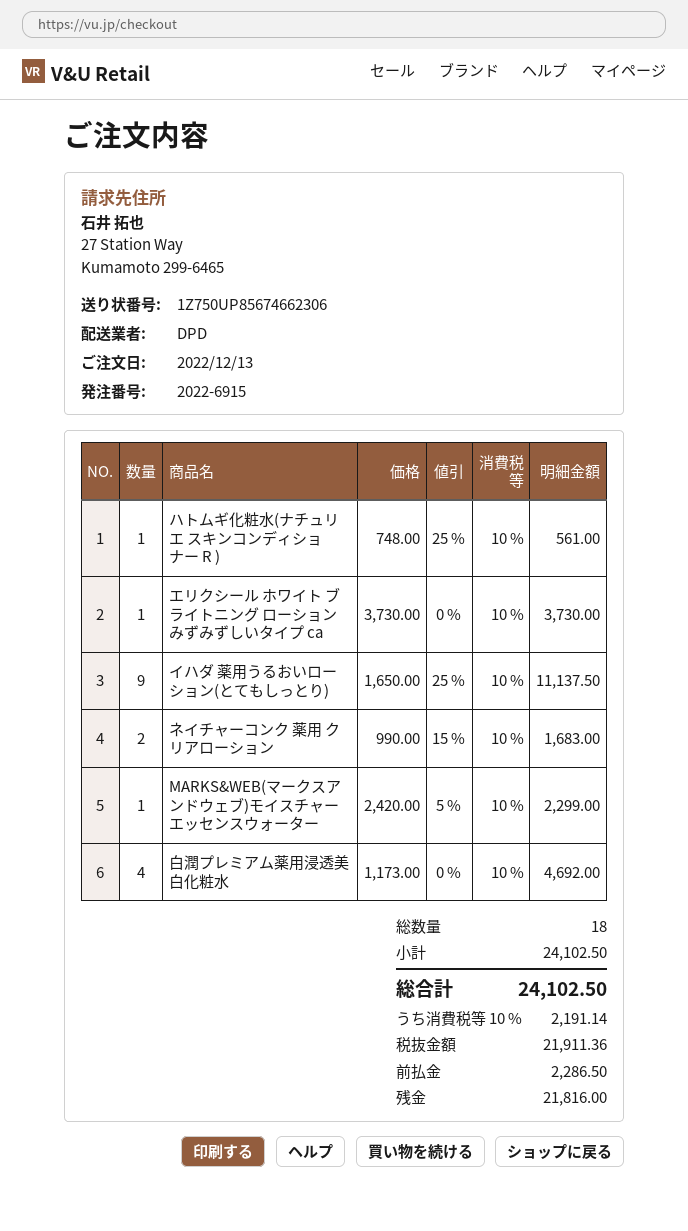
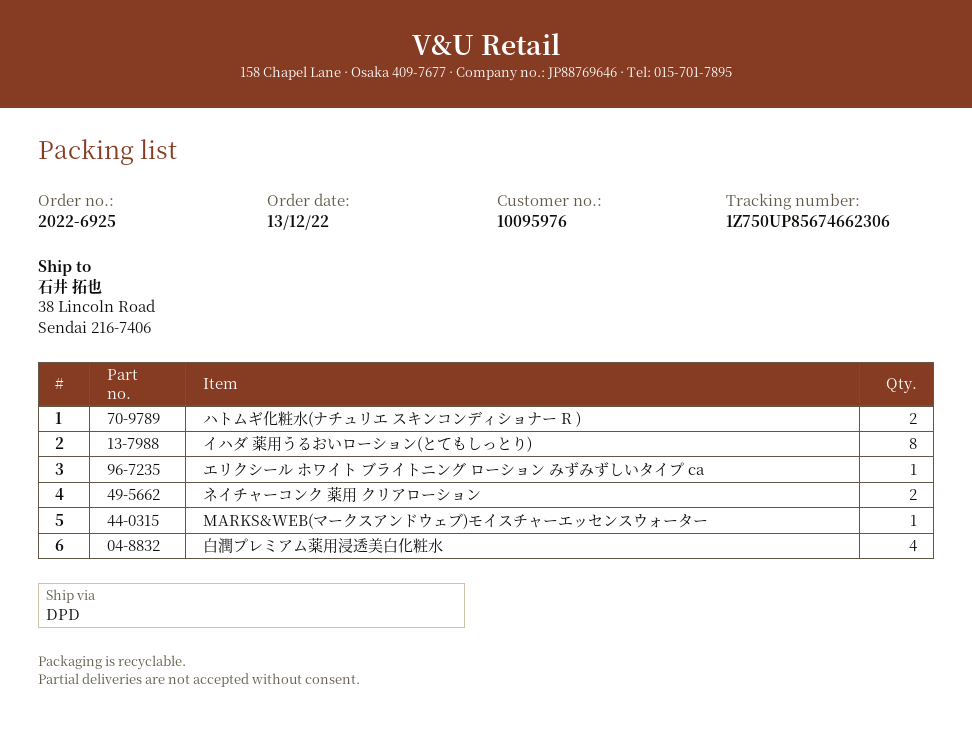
order number: 2022-6915 -> 2022-6925
ハトムギ化粧水(ナチュリエ スキンコンディショナー R ): 1 -> 2
イハダ 薬用うるおいローション(とてもしっとり): 9 -> 8

